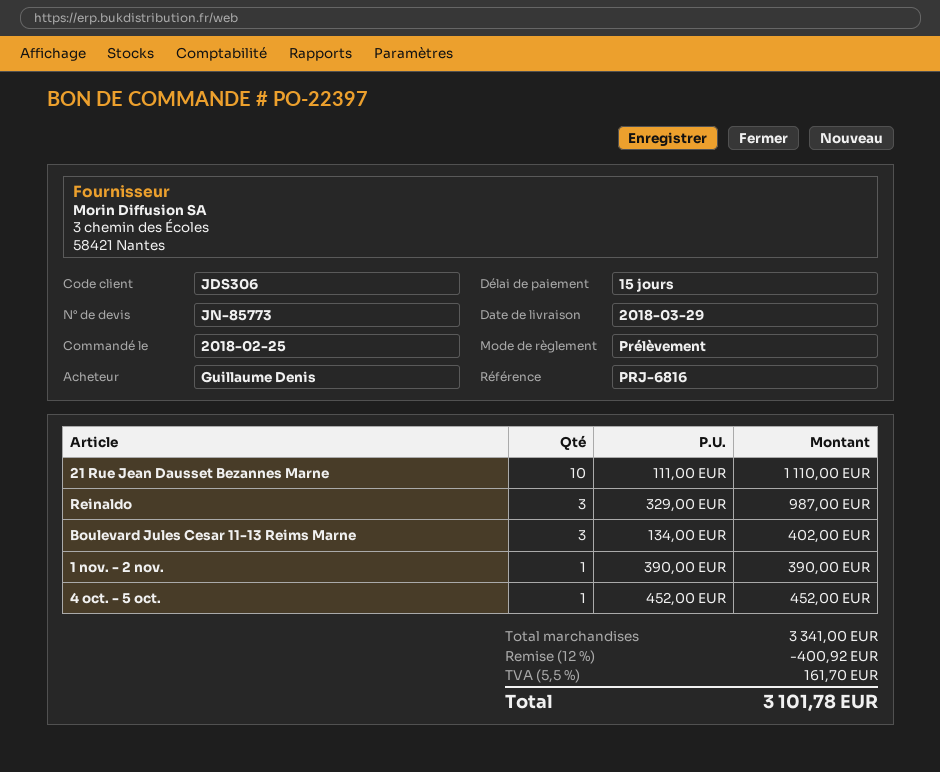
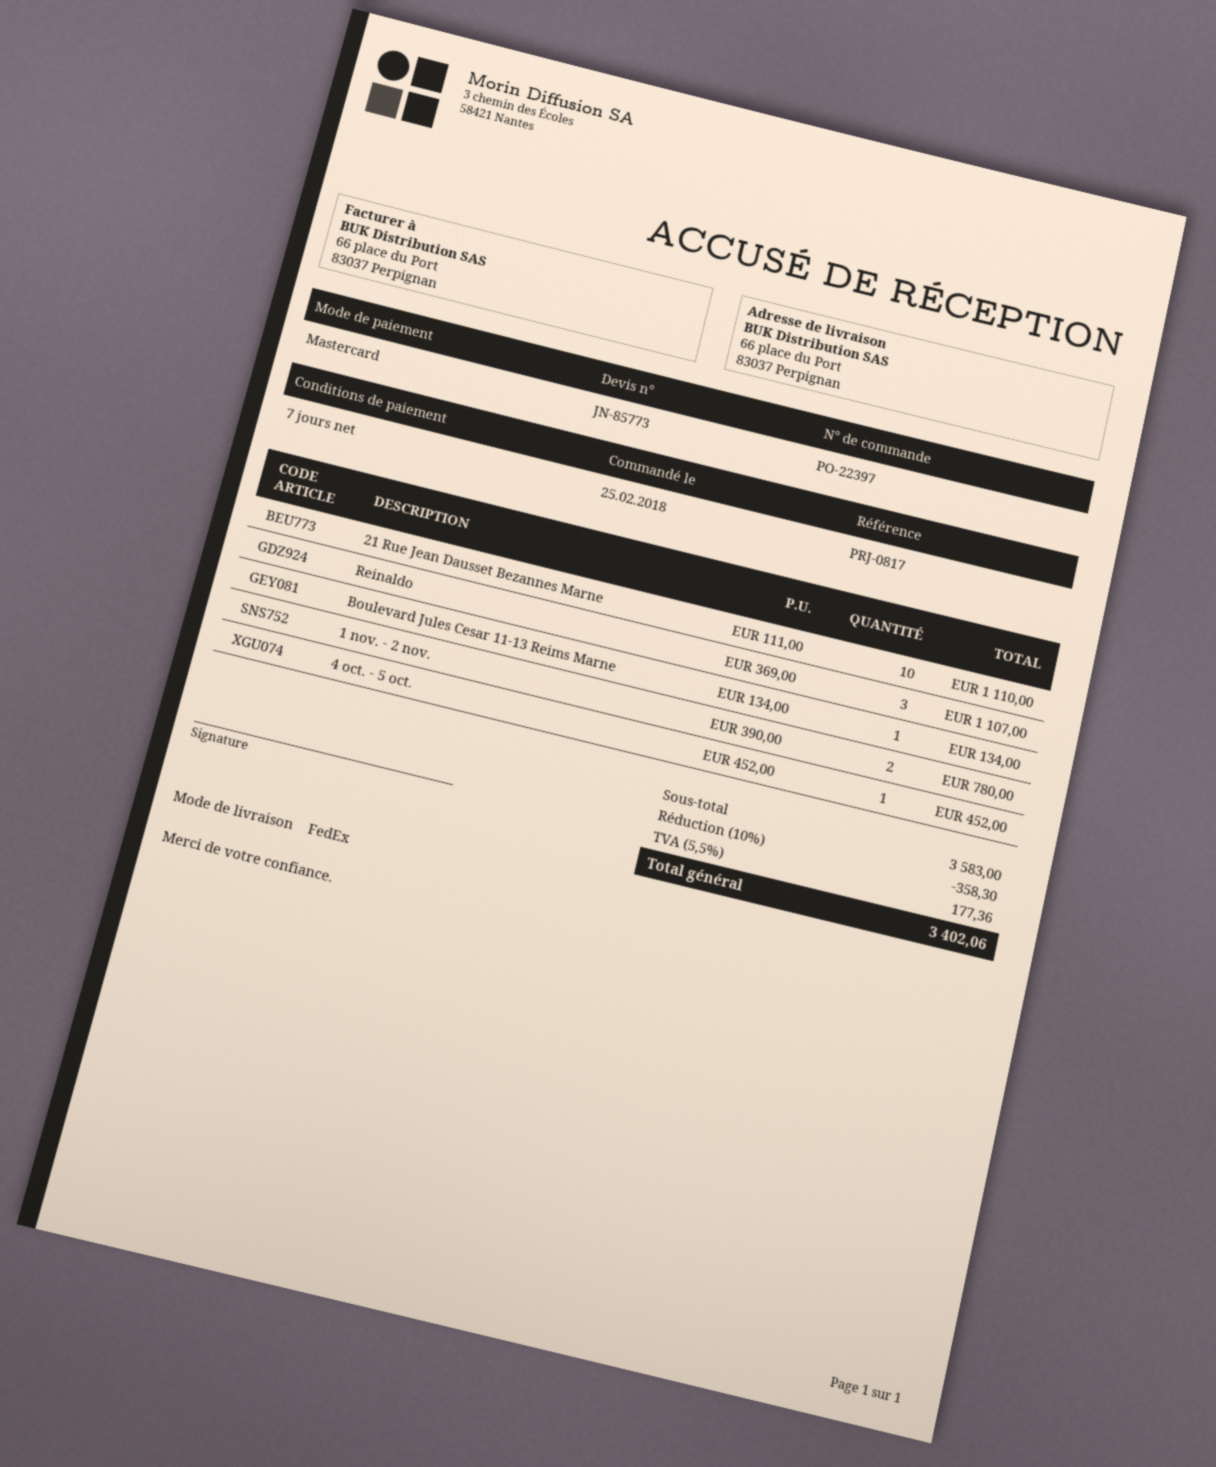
payment terms: 15 days -> 7 days
reference: PRJ-6816 -> PRJ-0817
payment method: direct debit -> Mastercard
Reinaldo: 3 x 329.00 = 987.00 -> 3 x 369.00 = 1107.00
Boulevard Jules Cesar 11-13 Reims Marne: 3 x 134.00 = 402.00 -> 1 x 134.00 = 134.00
1 nov. - 2 nov.: 1 x 390.00 = 390.00 -> 2 x 390.00 = 780.00
subtotal: 3341.00 -> 3583.00
discount: 12% = 400.92 -> 10% = 358.30
tax: 5.5% = 161.70 -> 5.5% = 177.36
total: 3101.78 -> 3402.06

